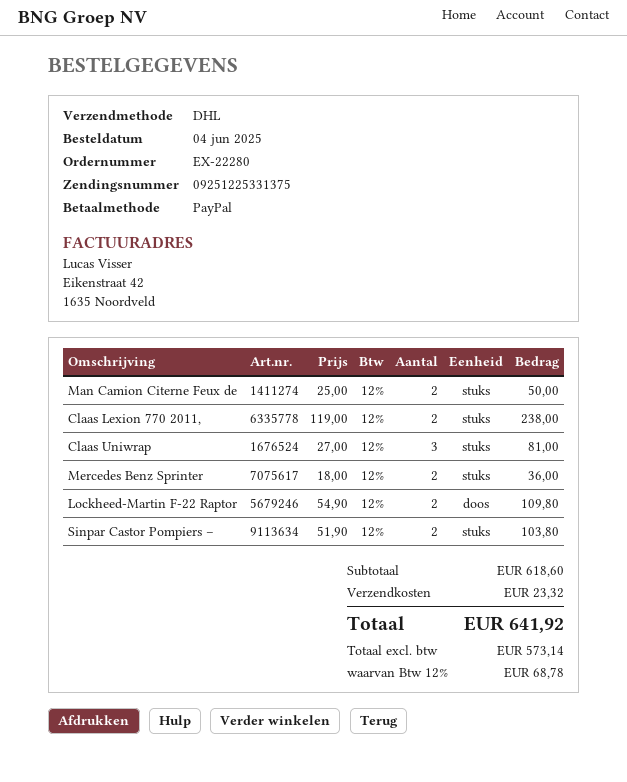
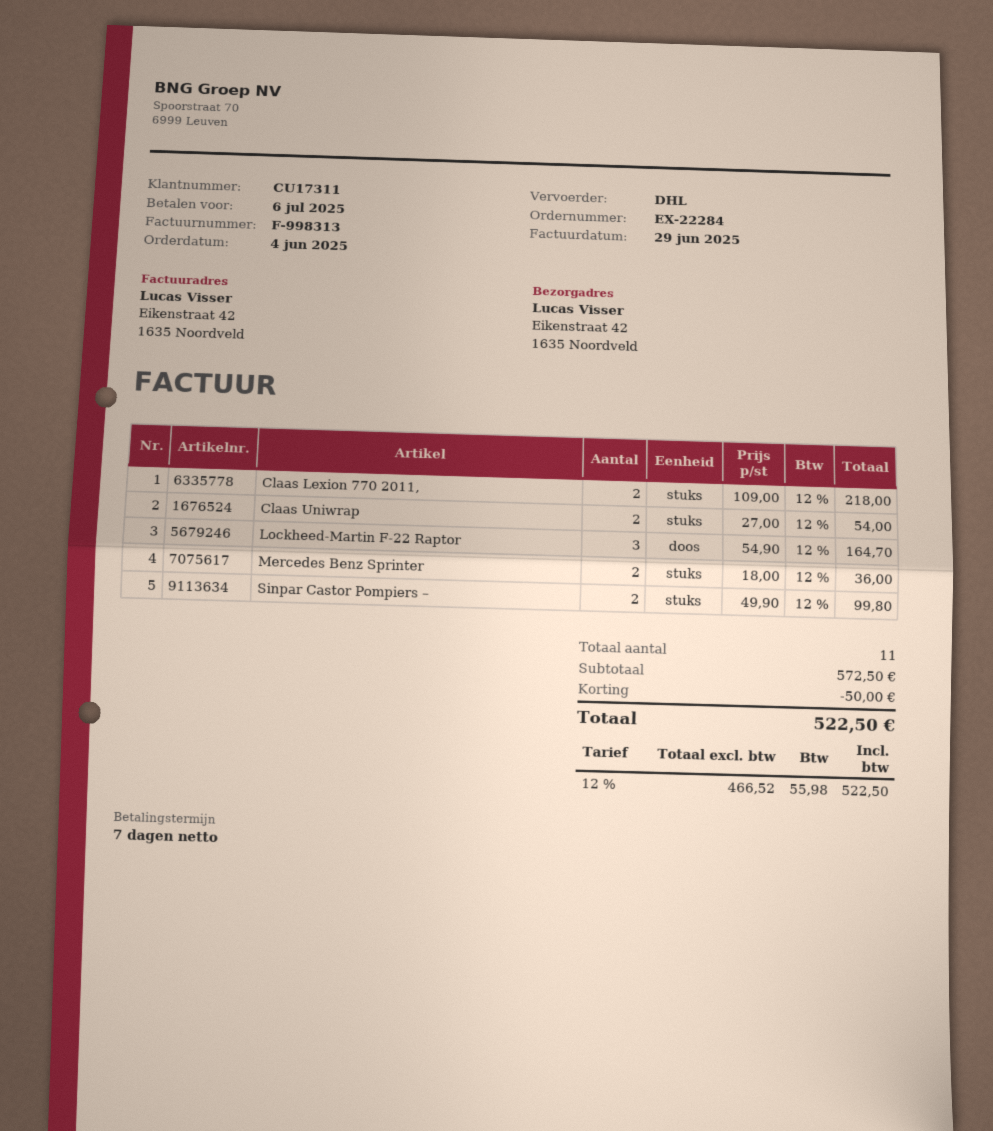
order number: EX-22280 -> EX-22284
Man Camion Citerne Feux de: 2 x 25.00 = 50.00 -> none
Claas Lexion 770 2011,: 2 x 119.00 = 238.00 -> 2 x 109.00 = 218.00
Claas Uniwrap: 3 x 27.00 = 81.00 -> 2 x 27.00 = 54.00
Lockheed-Martin F-22 Raptor: 2 x 54.90 = 109.80 -> 3 x 54.90 = 164.70
Sinpar Castor Pompiers –: 2 x 51.90 = 103.80 -> 2 x 49.90 = 99.80
subtotal: 618.60 -> 572.50
discount: none -> 50.00
shipping: 23.32 -> none
net: 573.14 -> 466.52
tax: 12% = 68.78 -> 12% = 55.98
total: 641.92 -> 522.50

